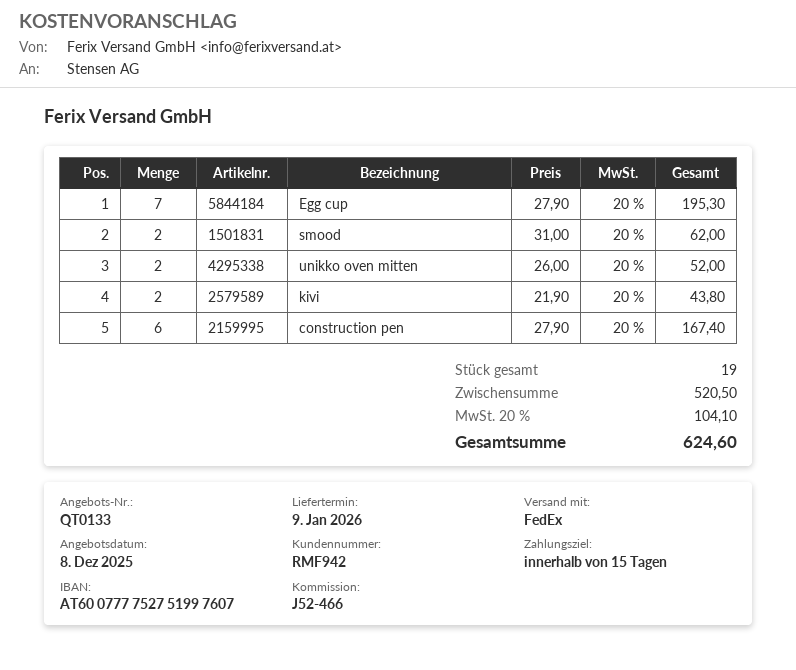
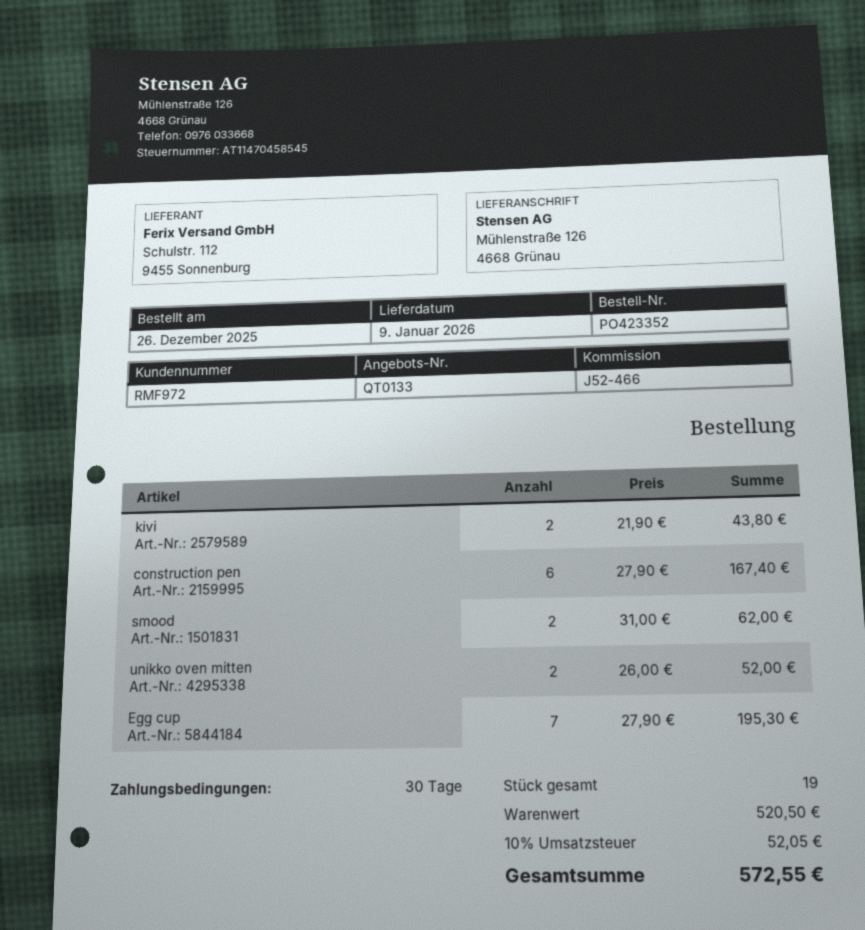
payment terms: 15 days -> 30 days
customer number: RMF942 -> RMF972
tax: 20% = 104.10 -> 10% = 52.05
total: 624.60 -> 572.55

